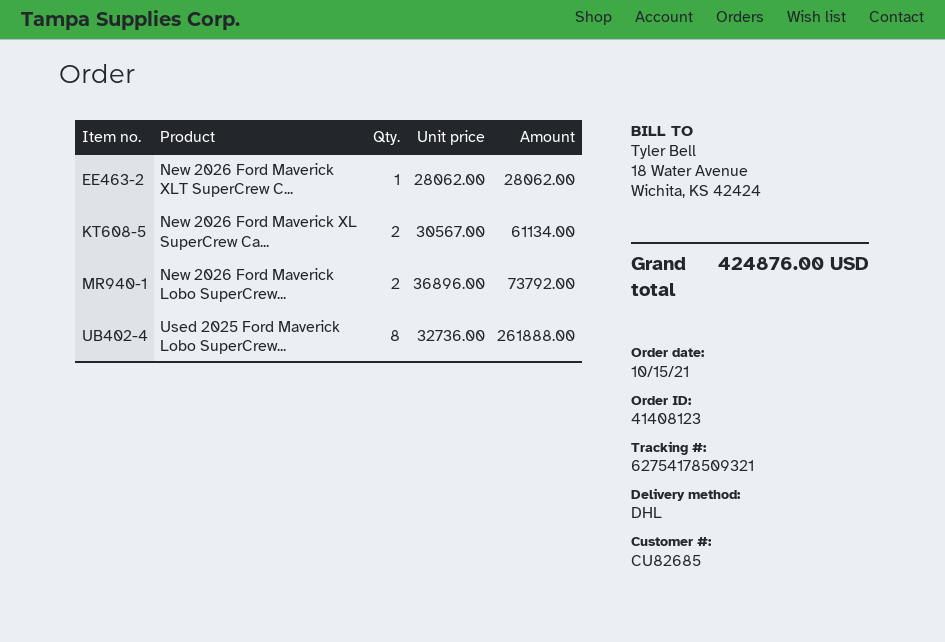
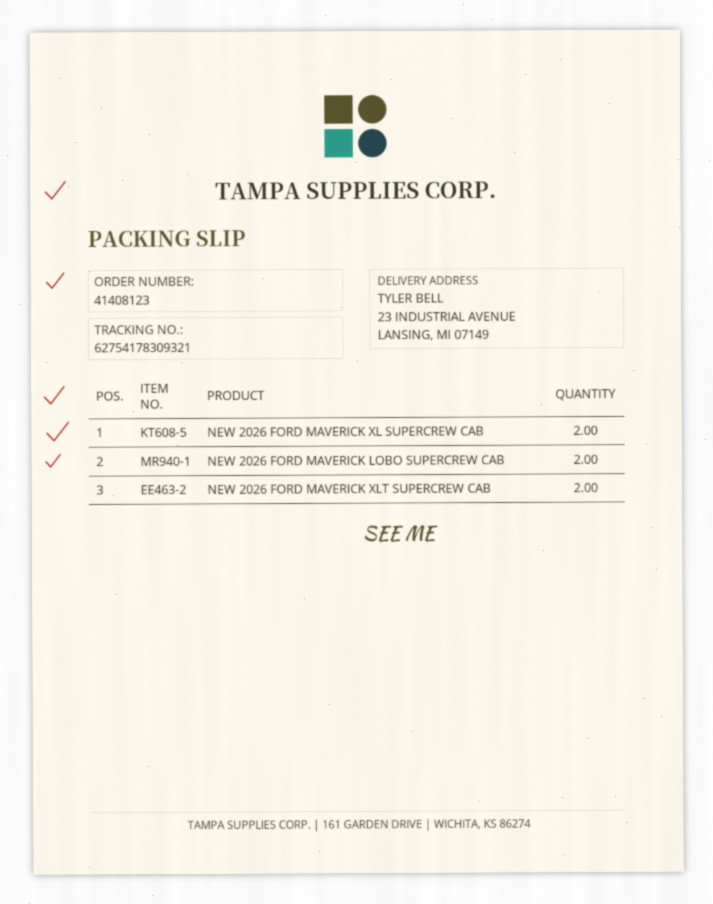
tracking number: 62754178509321 -> 62754178309321
New 2026 Ford Maverick XLT SuperCrew C...: 1 -> 2
Used 2025 Ford Maverick Lobo SuperCrew...: 8 -> none

